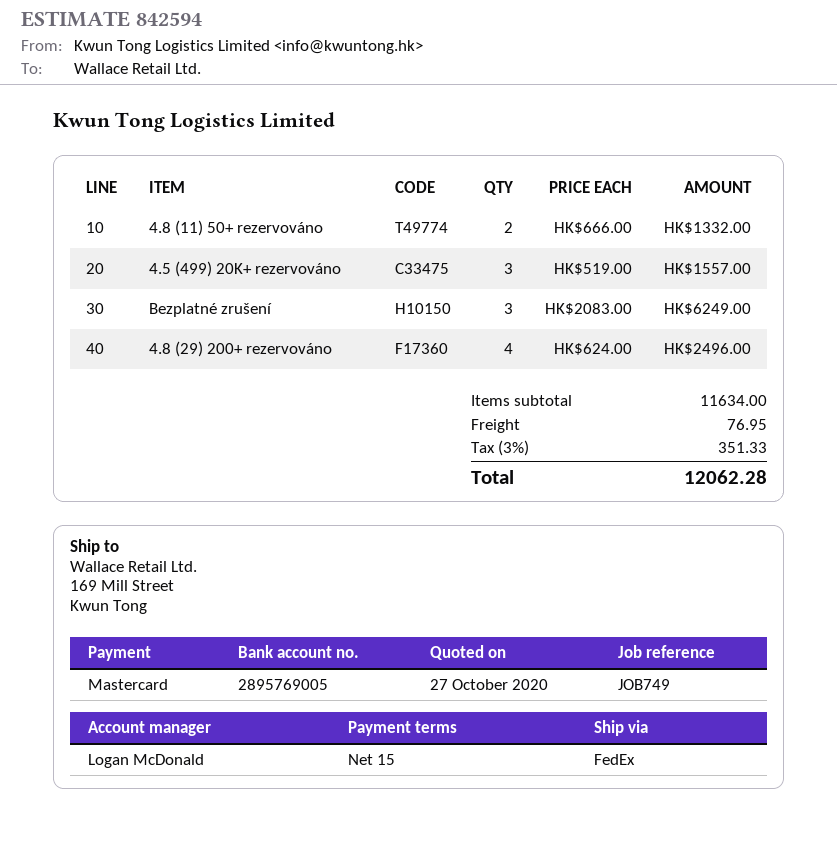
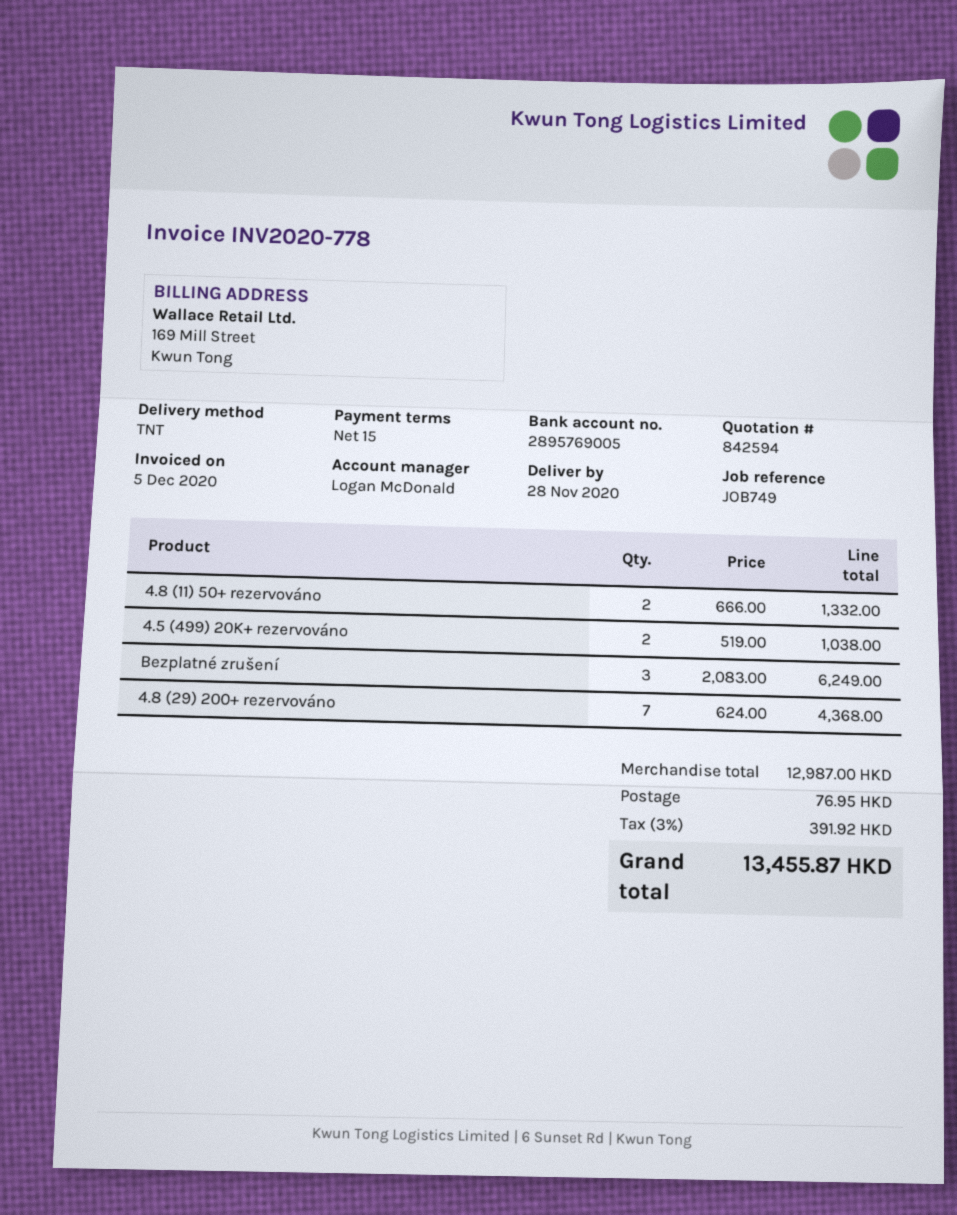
shipping method: FedEx -> TNT
4.5 (499) 20K+ rezervováno: 3 x 519.00 = 1557.00 -> 2 x 519.00 = 1038.00
4.8 (29) 200+ rezervováno: 4 x 624.00 = 2496.00 -> 7 x 624.00 = 4368.00
subtotal: 11634.00 -> 12987.00
tax: 3% = 351.33 -> 3% = 391.92
total: 12062.28 -> 13455.87

